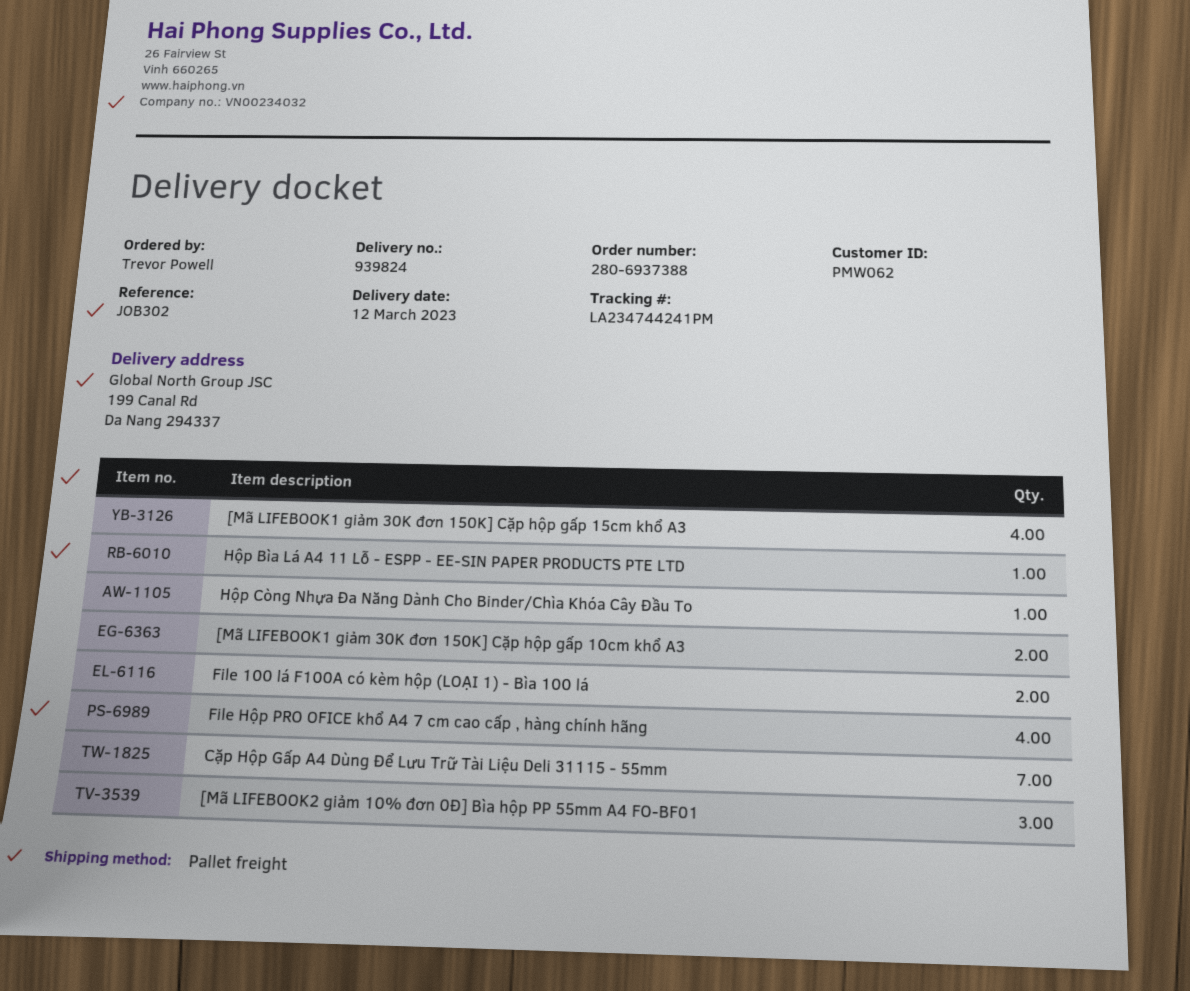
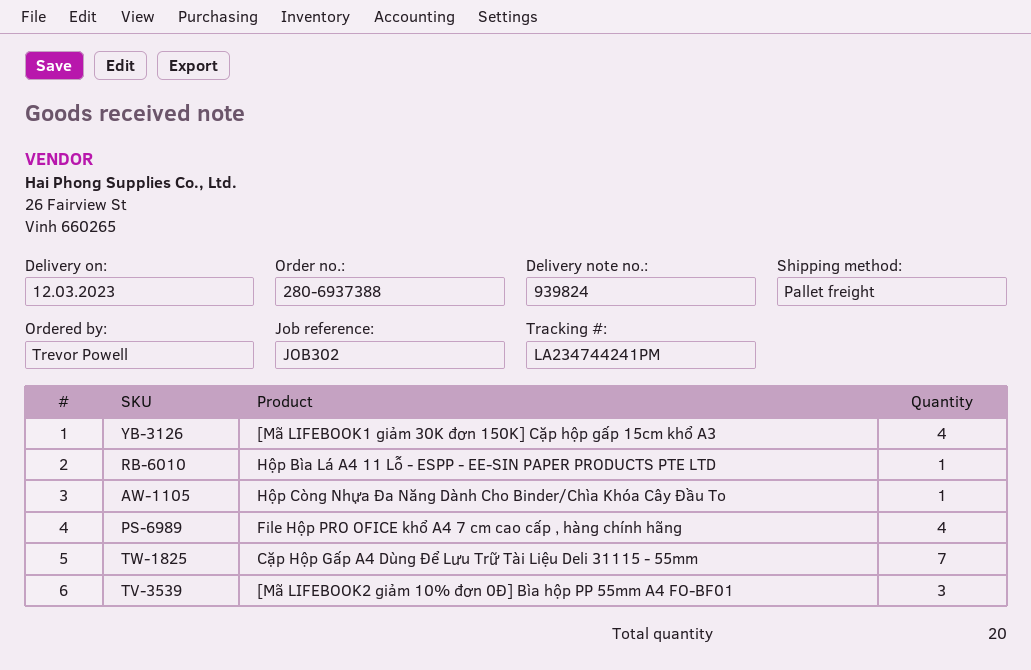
[Mã LIFEBOOK1 giảm 30K đơn 150K] Cặp hộp gấp 10cm khổ A3: 2 -> none
File 100 lá F100A có kèm hộp (LOẠI 1) - Bìa 100 lá: 2 -> none

